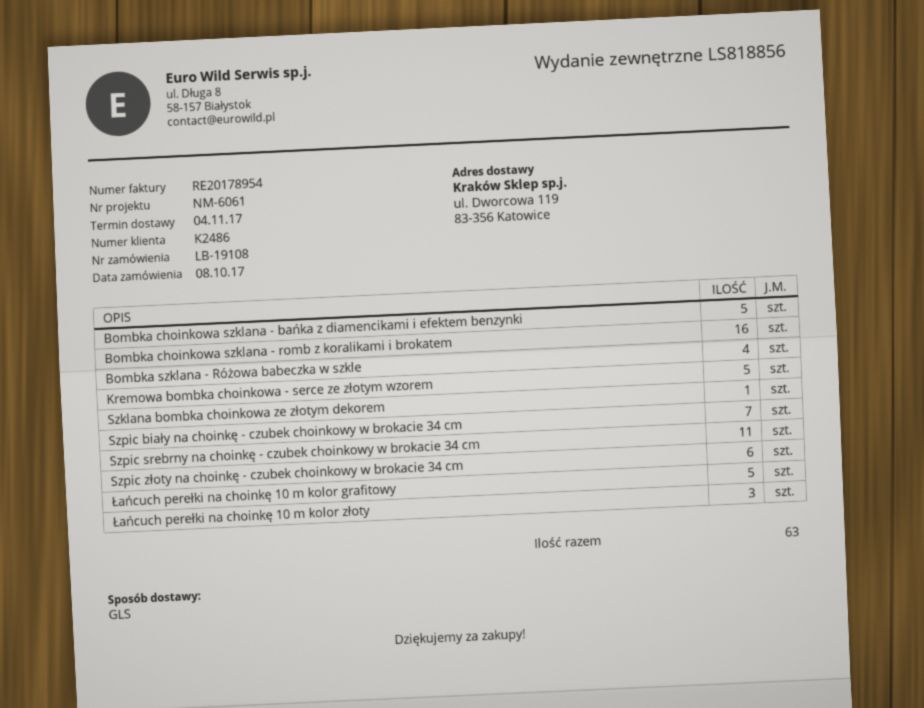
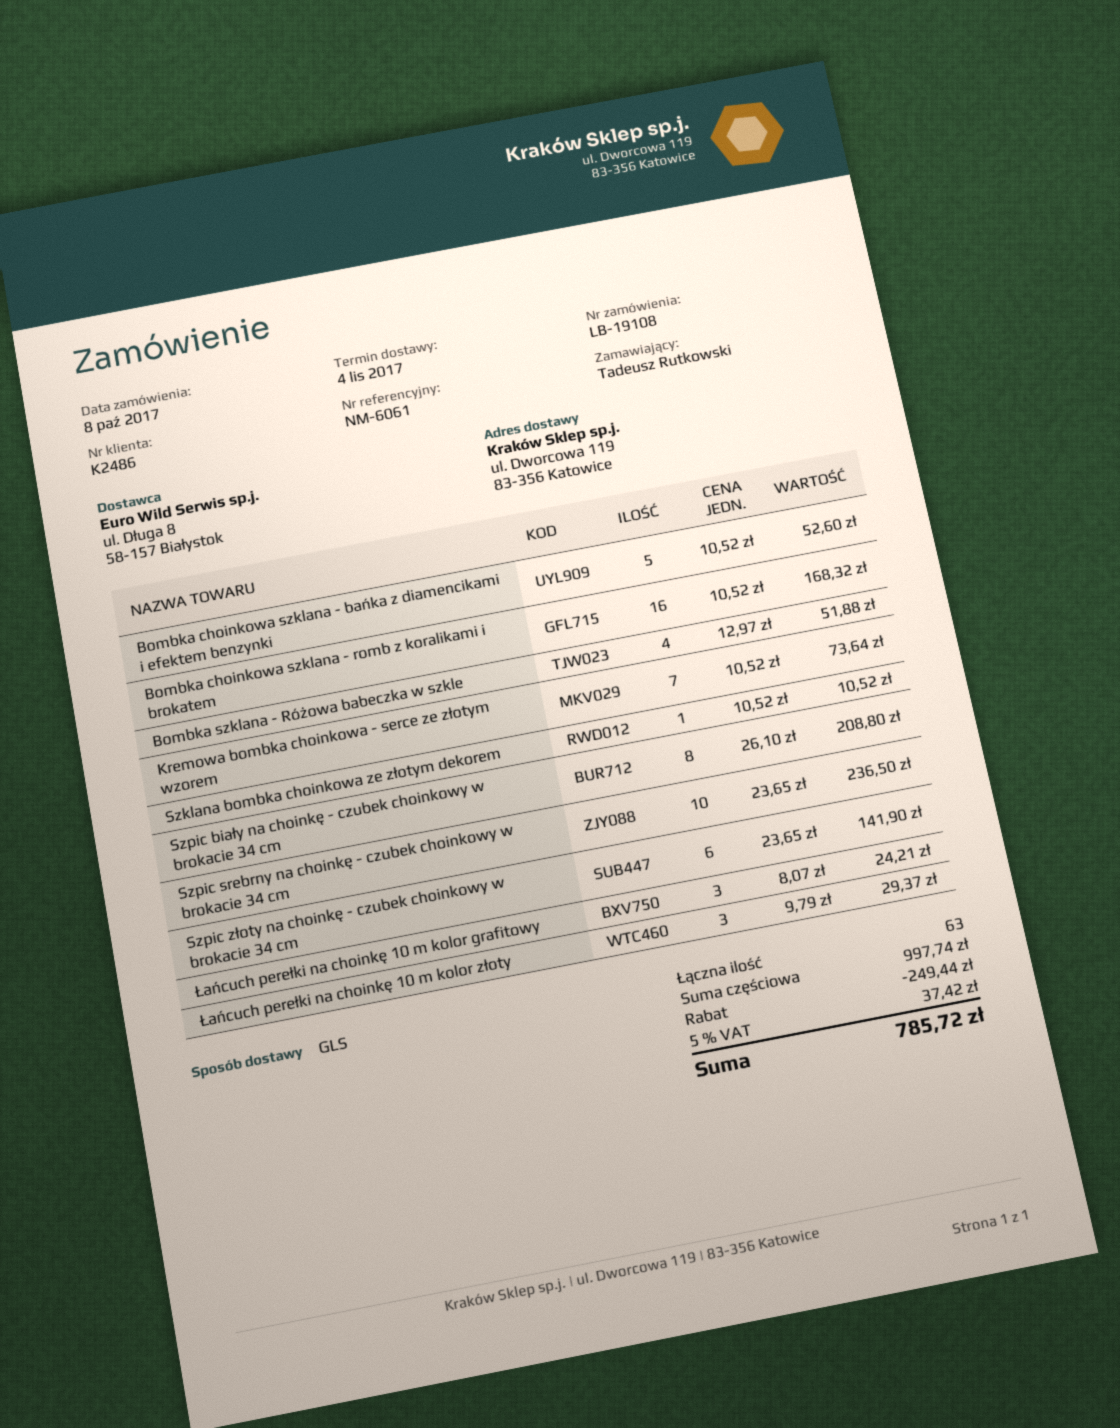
Kremowa bombka choinkowa - serce ze złotym wzorem: 5 -> 7
Szpic biały na choinkę - czubek choinkowy w brokacie 34 cm: 7 -> 8
Szpic srebrny na choinkę - czubek choinkowy w brokacie 34 cm: 11 -> 10
Łańcuch perełki na choinkę 10 m kolor grafitowy: 5 -> 3

